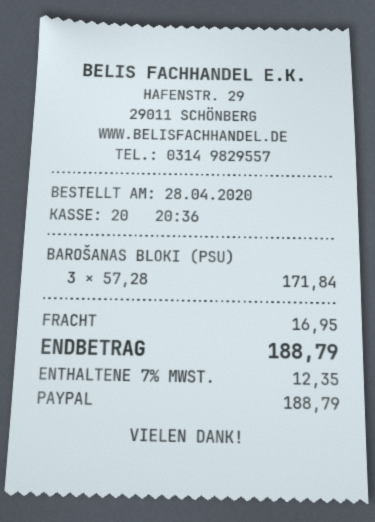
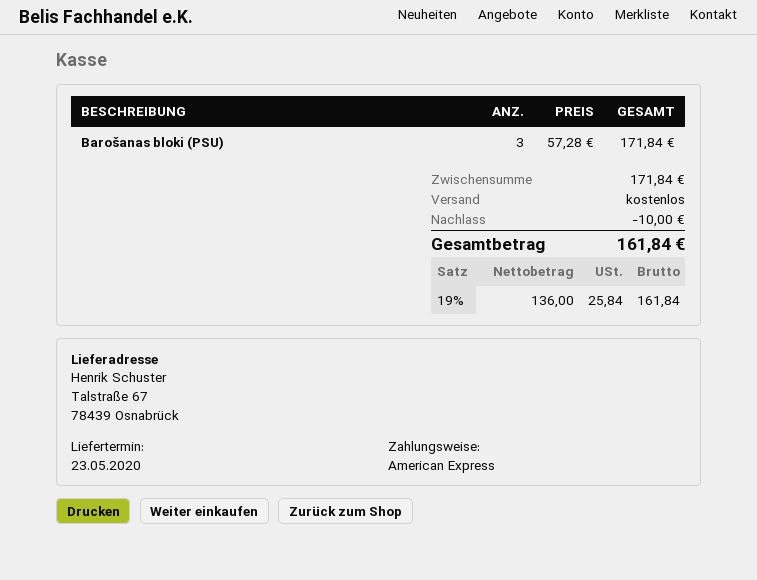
payment method: PayPal -> American Express
discount: none -> 10.00
shipping: 16.95 -> 0.00
tax: 7% = 12.35 -> 19% = 25.84
total: 188.79 -> 161.84

